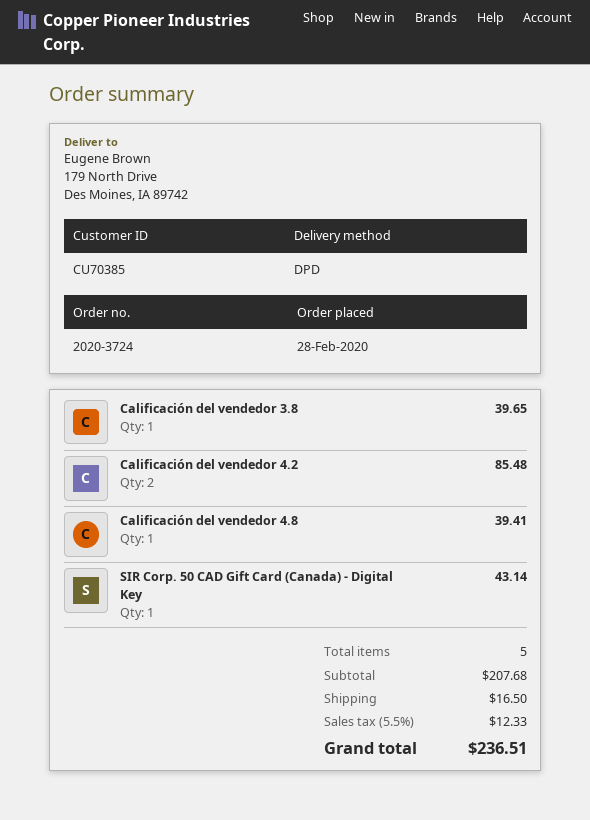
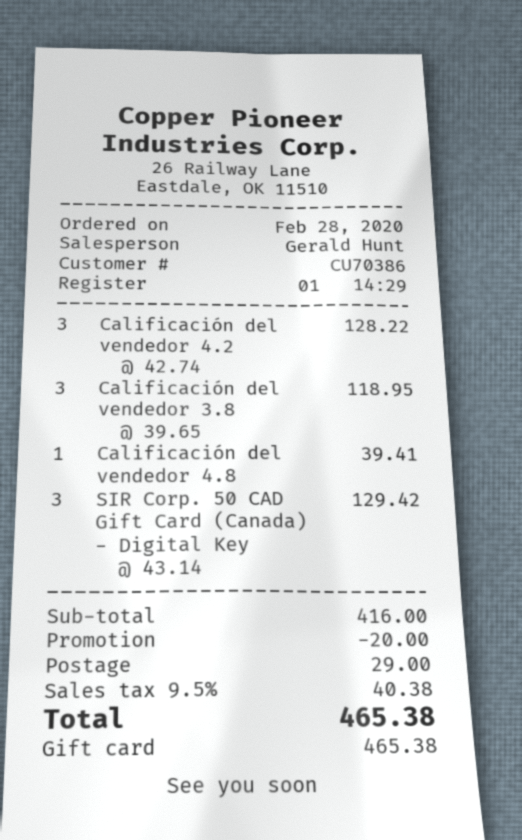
customer number: CU70385 -> CU70386
Calificación del vendedor 3.8: 1 for 39.65 -> 3 for 118.95
Calificación del vendedor 4.2: 2 for 85.48 -> 3 for 128.22
SIR Corp. 50 CAD Gift Card (Canada) - Digital Key: 1 for 43.14 -> 3 for 129.42
subtotal: 207.68 -> 416.00
discount: none -> 20.00
shipping: 16.50 -> 29.00
tax: 5.5% = 12.33 -> 9.5% = 40.38
total: 236.51 -> 465.38

